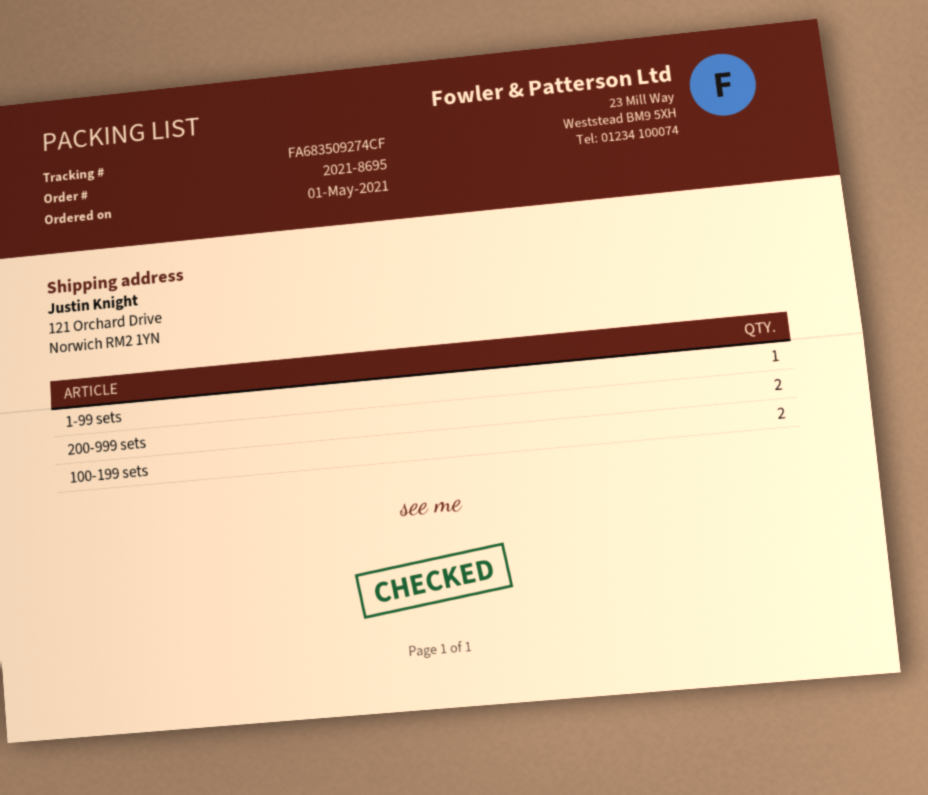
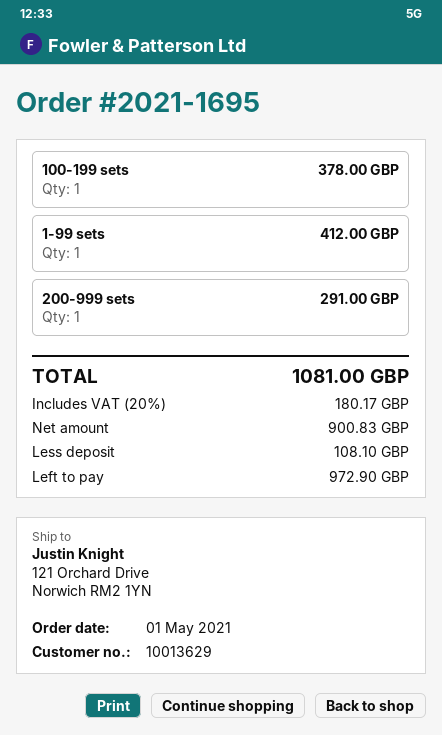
order number: 2021-8695 -> 2021-1695
200-999 sets: 2 -> 1
100-199 sets: 2 -> 1

